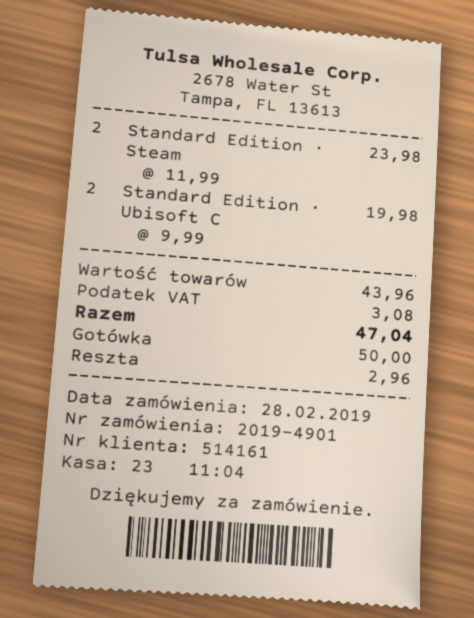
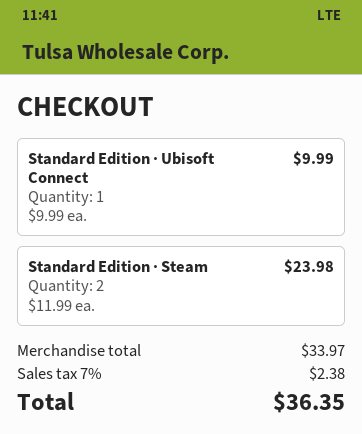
Standard Edition · Ubisoft C: 2 x 9.99 = 19.98 -> 1 x 9.99 = 9.99
subtotal: 43.96 -> 33.97
tax: 3.08 -> 2.38
total: 47.04 -> 36.35

